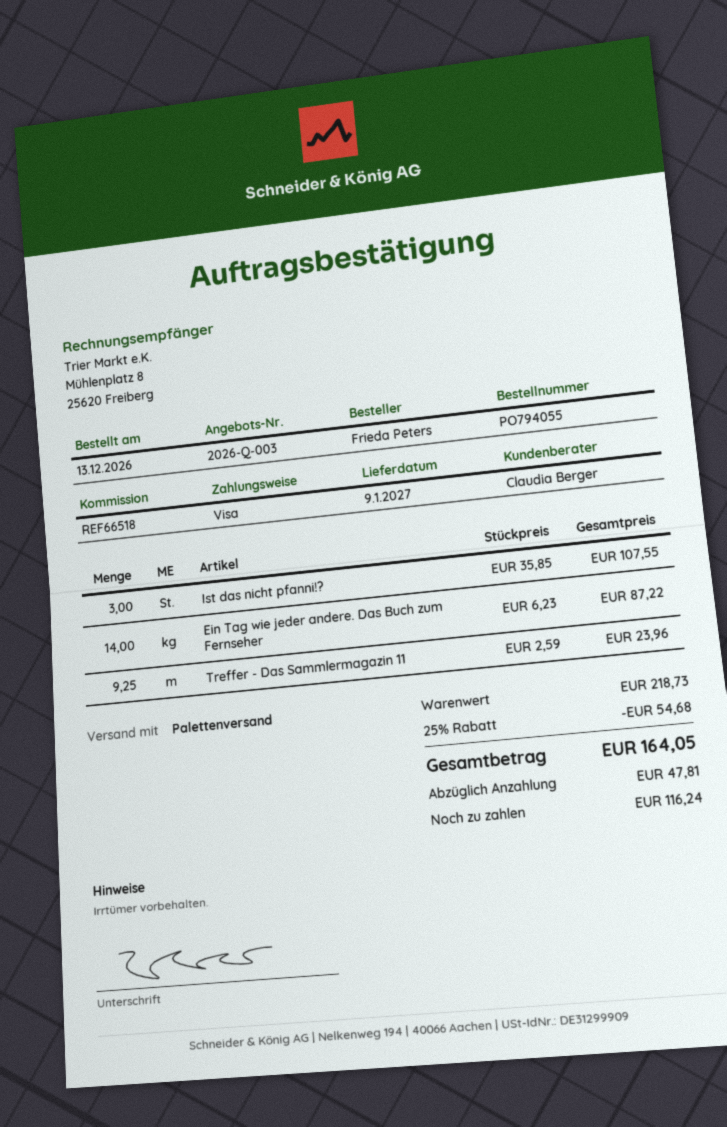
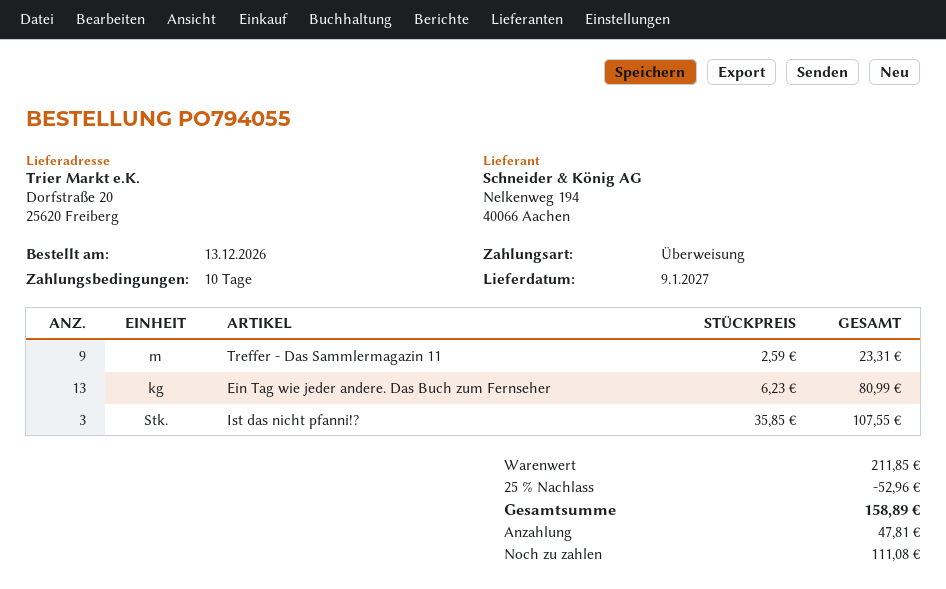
payment method: Visa -> bank transfer
Ein Tag wie jeder andere. Das Buch zum Fernseher: 14 x 6.23 = 87.22 -> 13 x 6.23 = 80.99
Treffer - Das Sammlermagazin 11: 9.25 x 2.59 = 23.96 -> 9 x 2.59 = 23.31
subtotal: 218.73 -> 211.85
discount: 25% = 54.68 -> 25% = 52.96
total: 164.05 -> 158.89
balance: 116.24 -> 111.08

